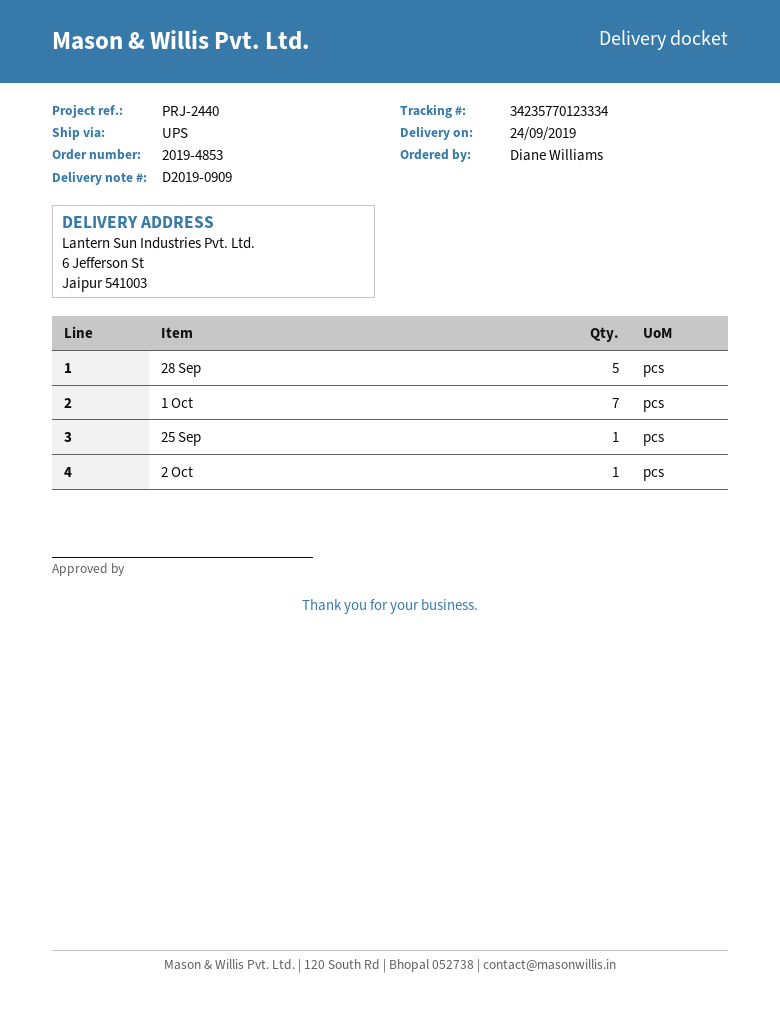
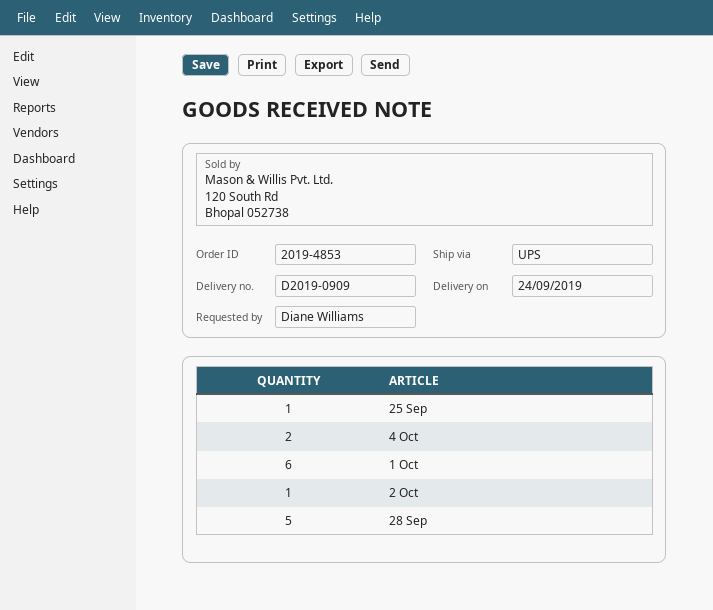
1 Oct: 7 -> 6
4 Oct: none -> 2

